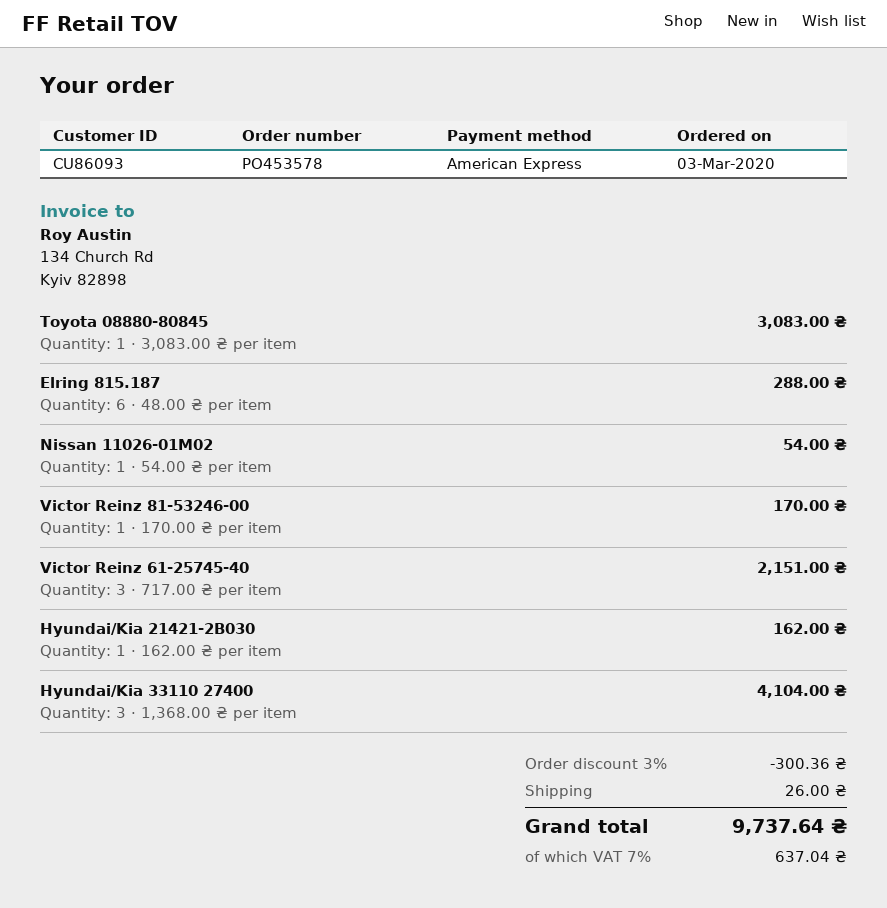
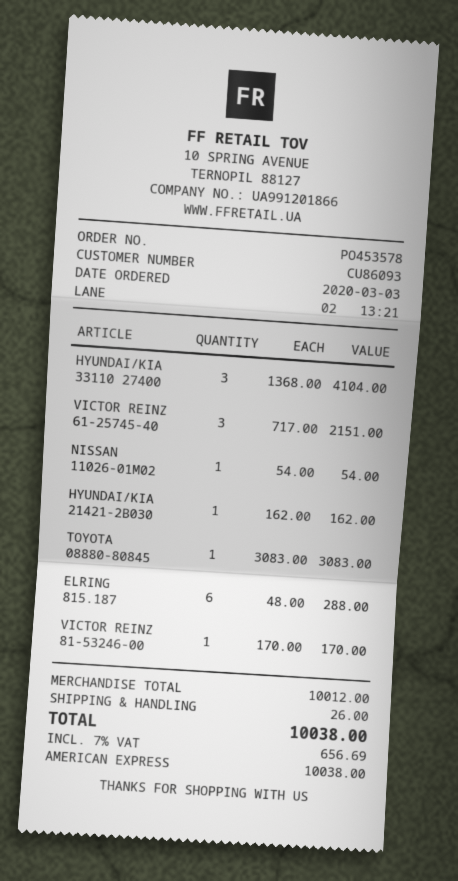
discount: 3% = 300.36 -> none
tax: 7% = 637.04 -> 7% = 656.69
total: 9737.64 -> 10038.00

